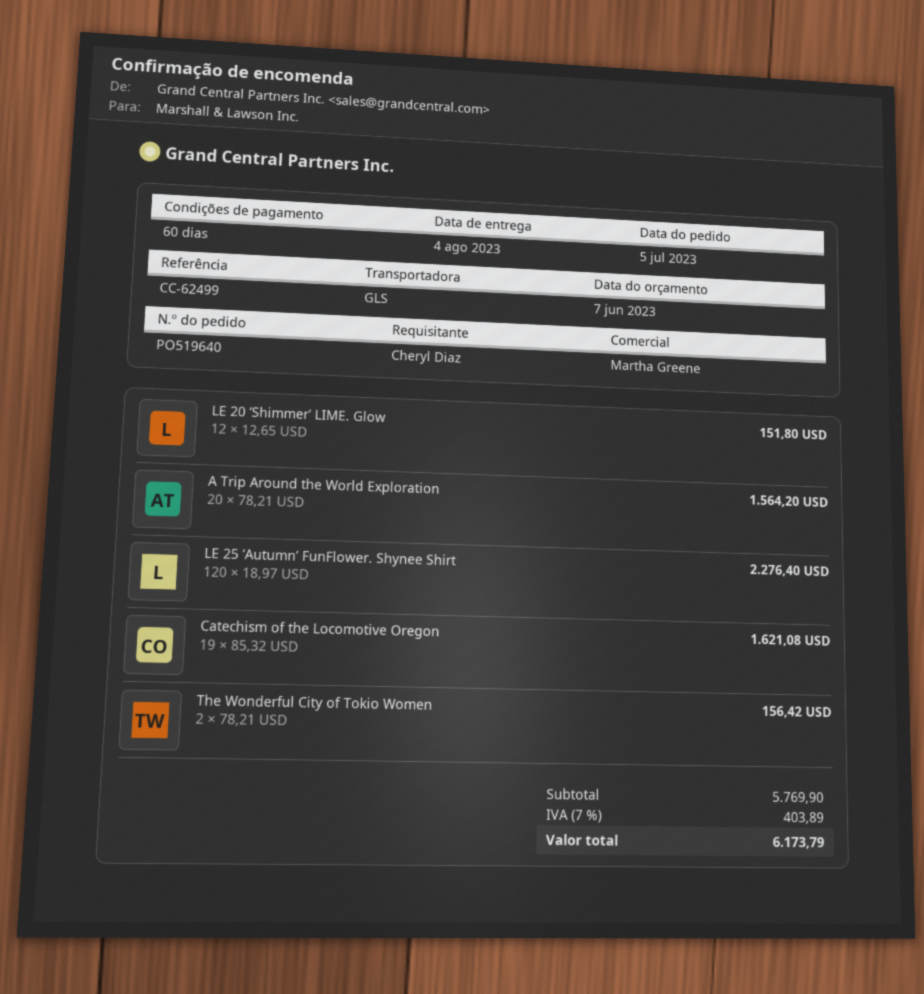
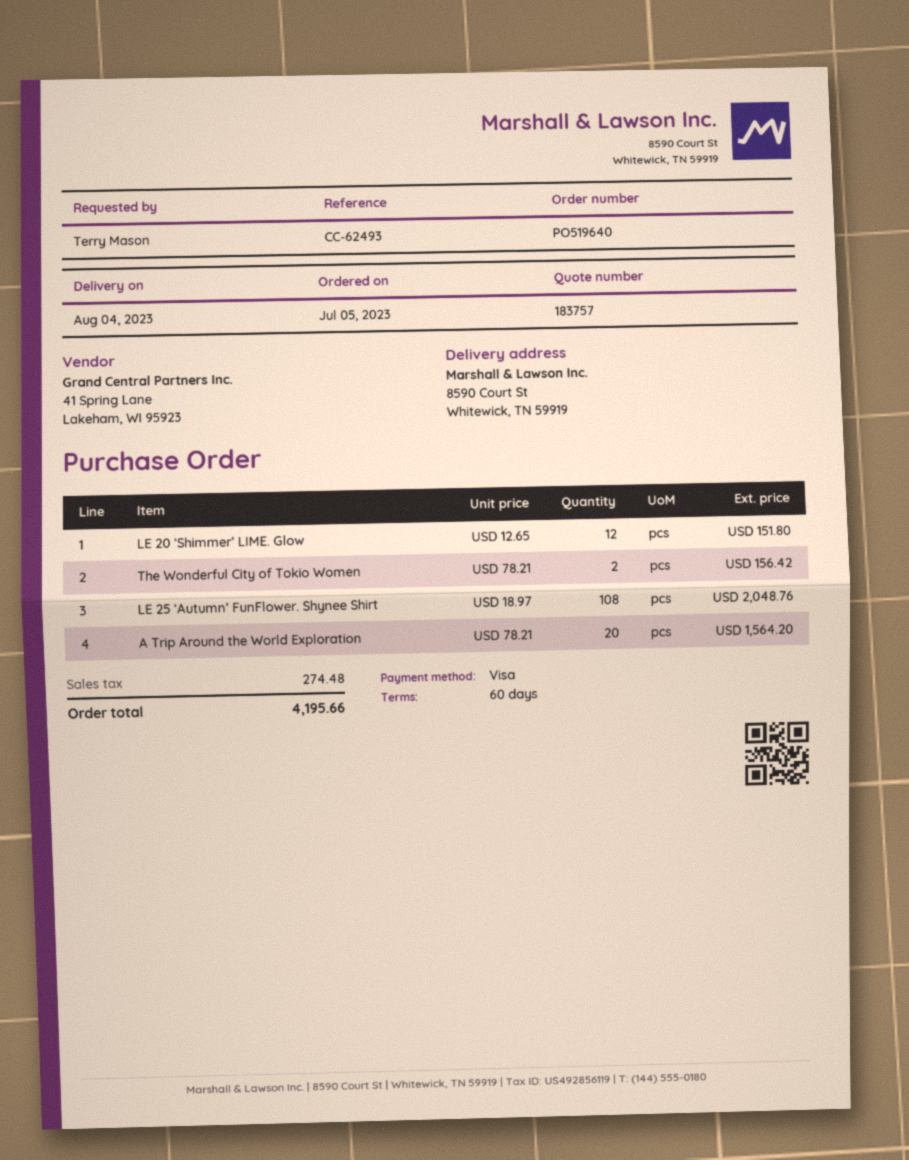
reference: CC-62499 -> CC-62493
ordered by: Cheryl Diaz -> Terry Mason
LE 25 ‘Autumn’ FunFlower. Shynee Shirt: 120 x 18.97 = 2276.40 -> 108 x 18.97 = 2048.76
Catechism of the Locomotive Oregon: 19 x 85.32 = 1621.08 -> none
tax: 403.89 -> 274.48
total: 6173.79 -> 4195.66

